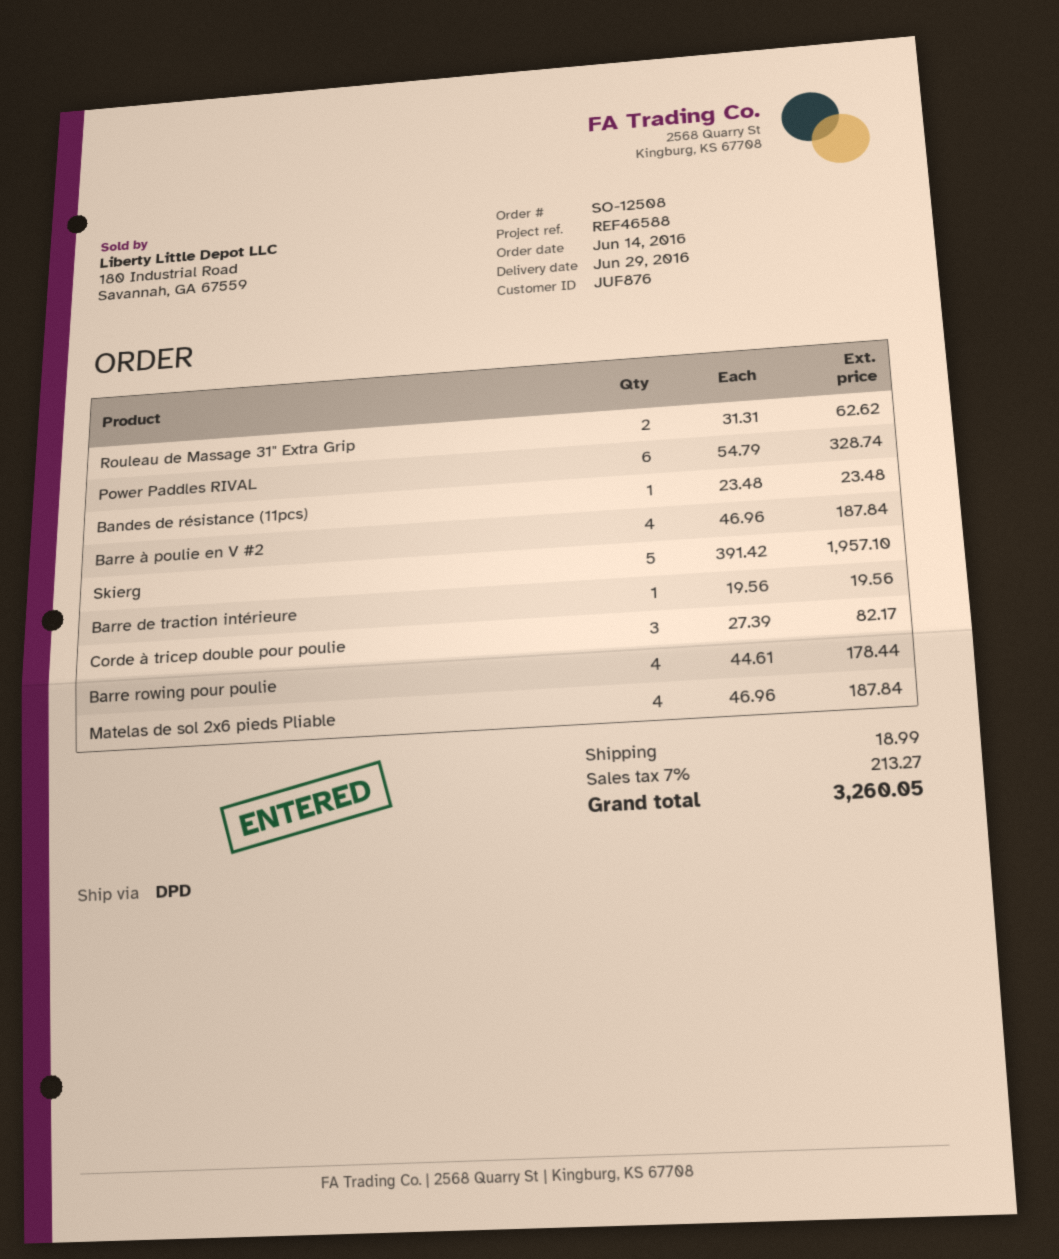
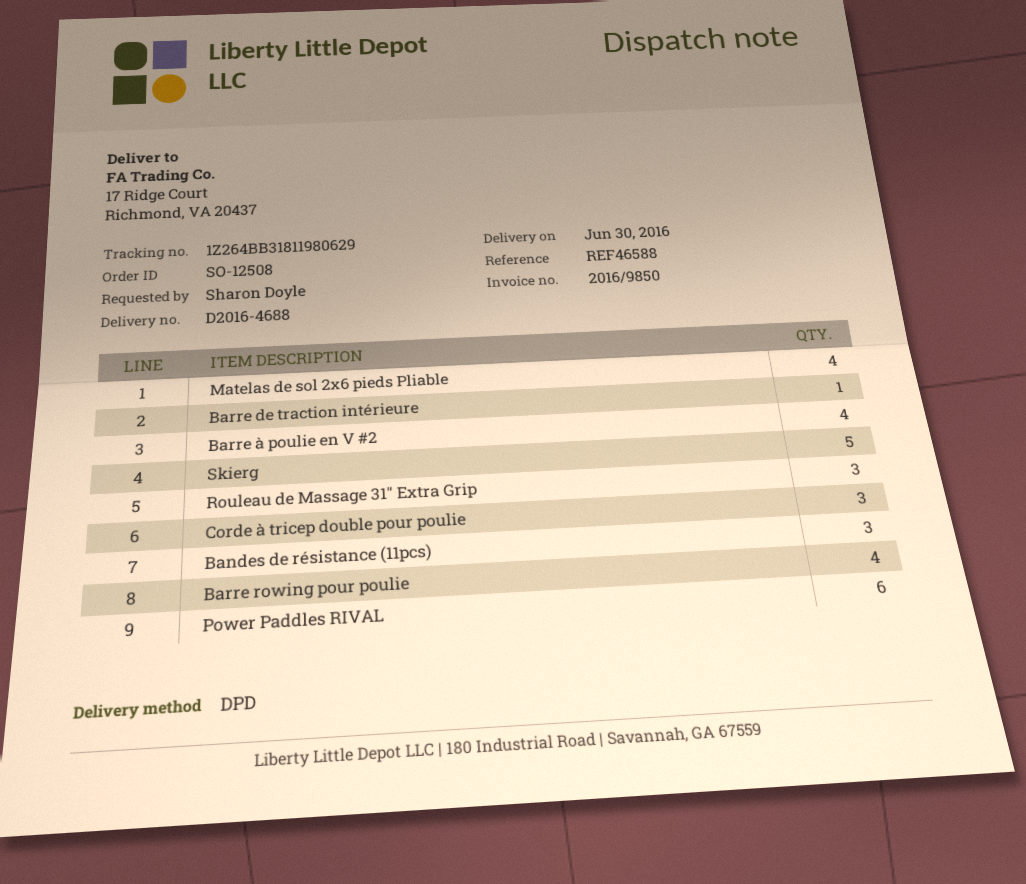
delivery date: 2016-06-29 -> 2016-06-30
Rouleau de Massage 31" Extra Grip: 2 -> 3
Bandes de résistance (11pcs): 1 -> 3

